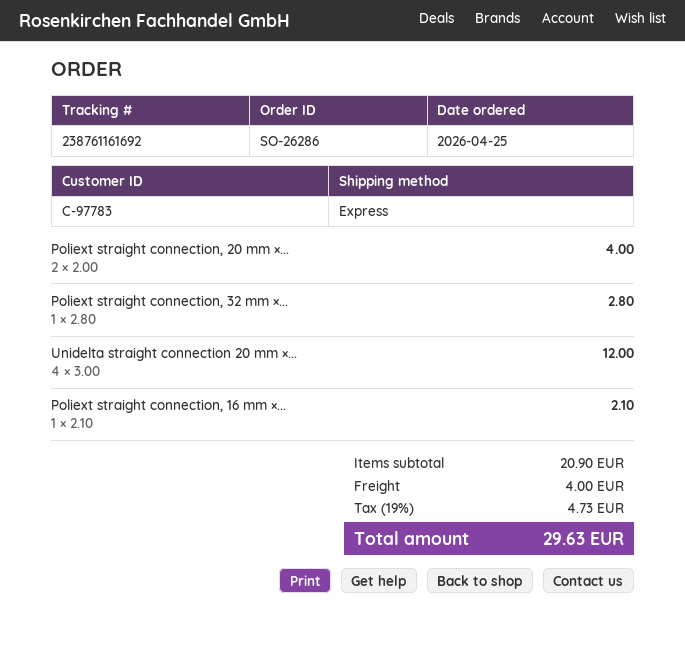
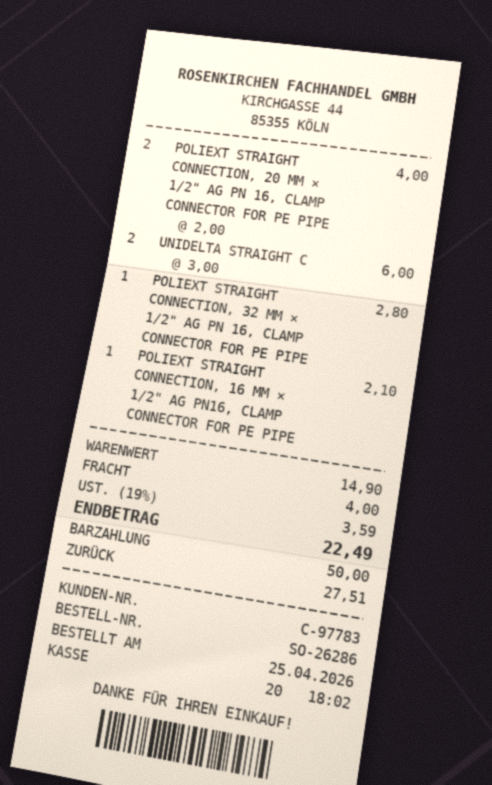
Unidelta straight connection 20 mm ×...: 4 x 3.00 = 12.00 -> 2 x 3.00 = 6.00
subtotal: 20.90 -> 14.90
tax: 19% = 4.73 -> 19% = 3.59
total: 29.63 -> 22.49

